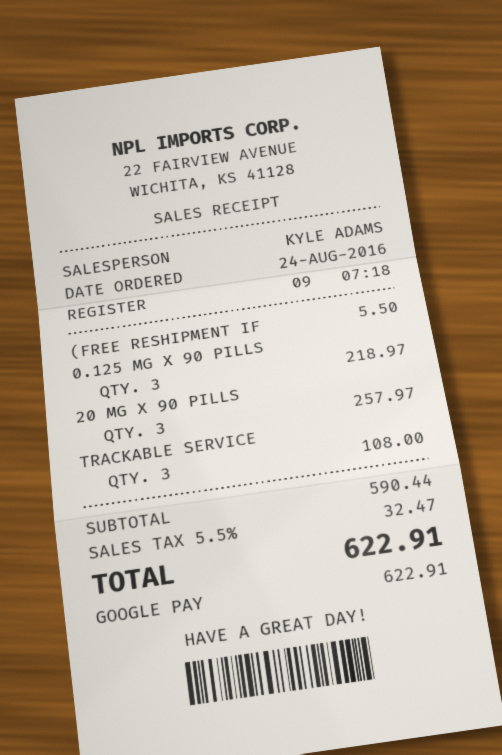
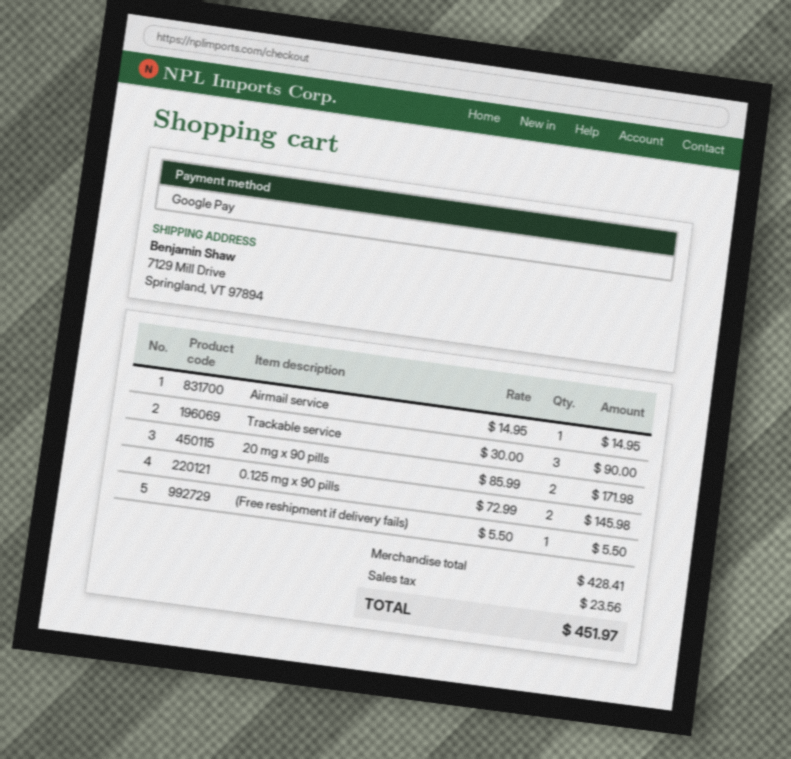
0.125 MG X 90 PILLS: 3 for 218.97 -> 2 for 145.98
20 MG X 90 PILLS: 3 for 257.97 -> 2 for 171.98
TRACKABLE SERVICE: 3 for 108.00 -> 3 for 90.00
Airmail service: none -> 1 for 14.95
subtotal: 590.44 -> 428.41
tax: 32.47 -> 23.56
total: 622.91 -> 451.97

